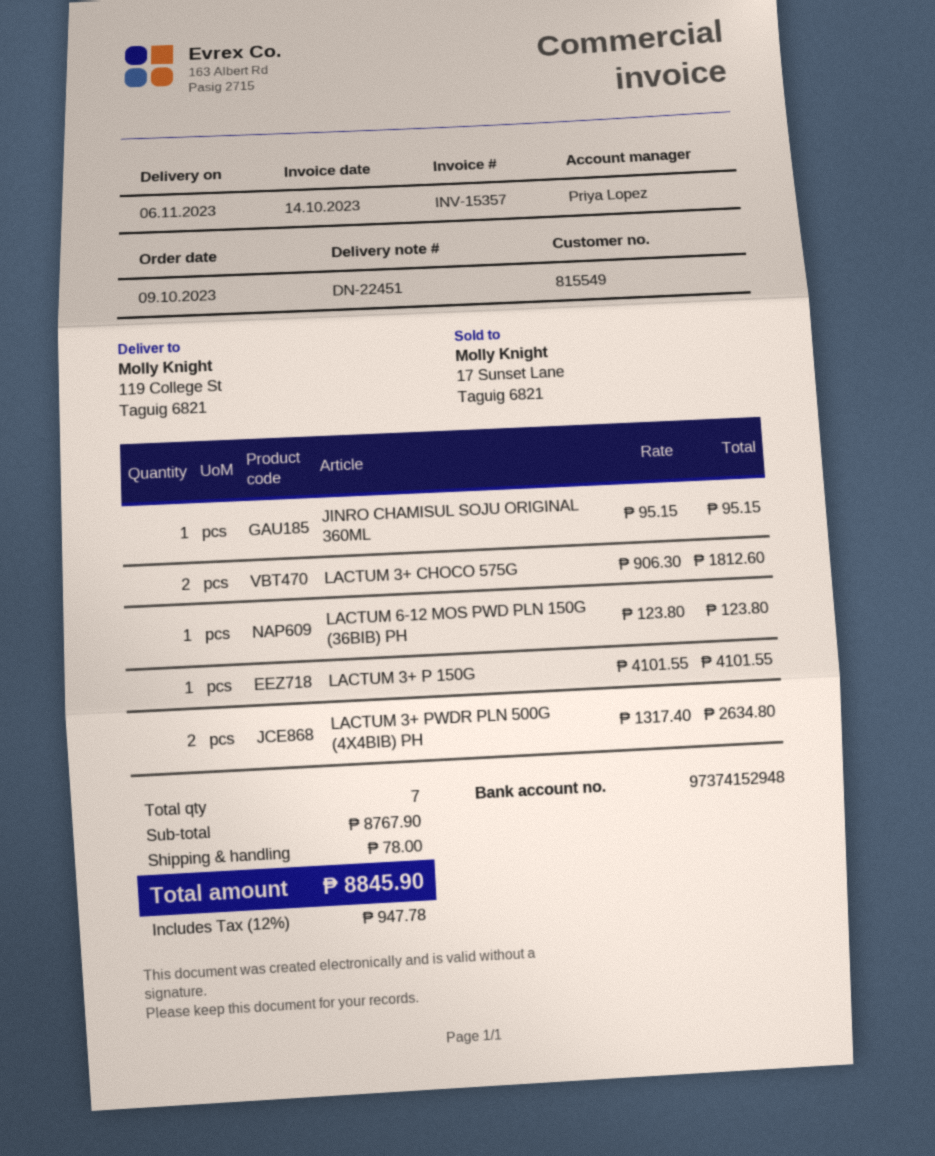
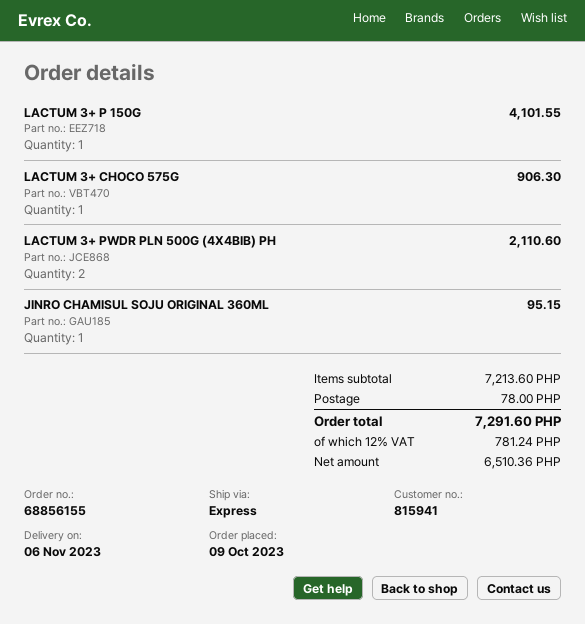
customer number: 815549 -> 815941
LACTUM 3+ CHOCO 575G: 2 for 1812.60 -> 1 for 906.30
LACTUM 6-12 MOS PWD PLN 150G (36BIB) PH: 1 for 123.80 -> none
LACTUM 3+ PWDR PLN 500G (4X4BIB) PH: 2 for 2634.80 -> 2 for 2110.60
subtotal: 8767.90 -> 7213.60
tax: 12% = 947.78 -> 12% = 781.24
total: 8845.90 -> 7291.60

